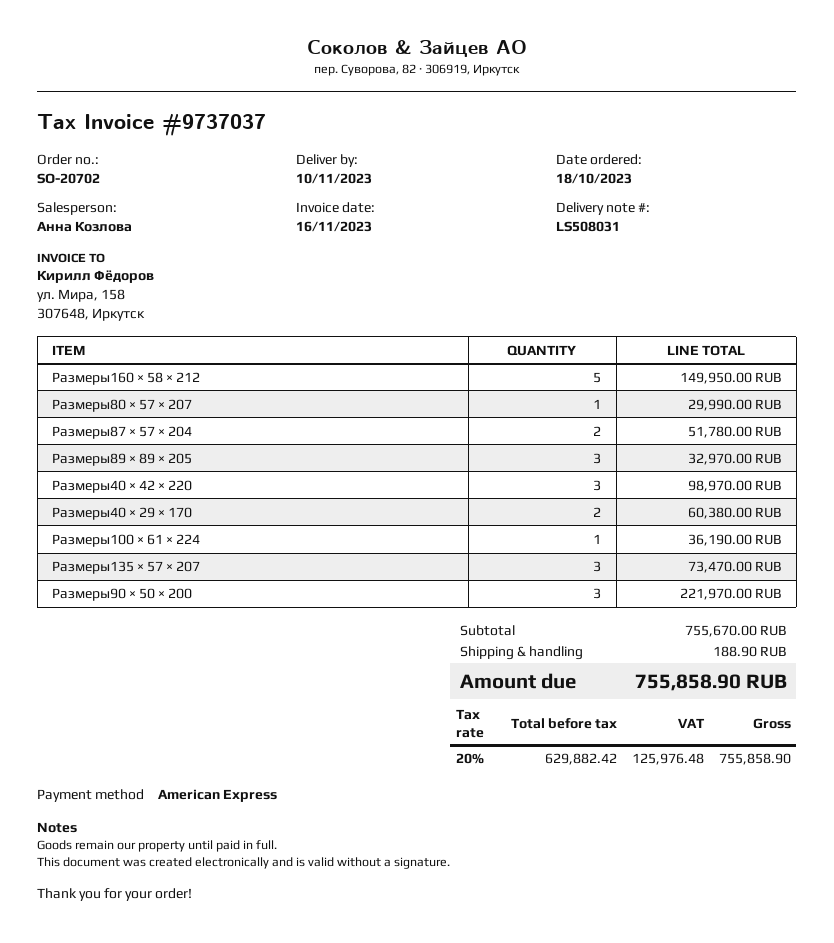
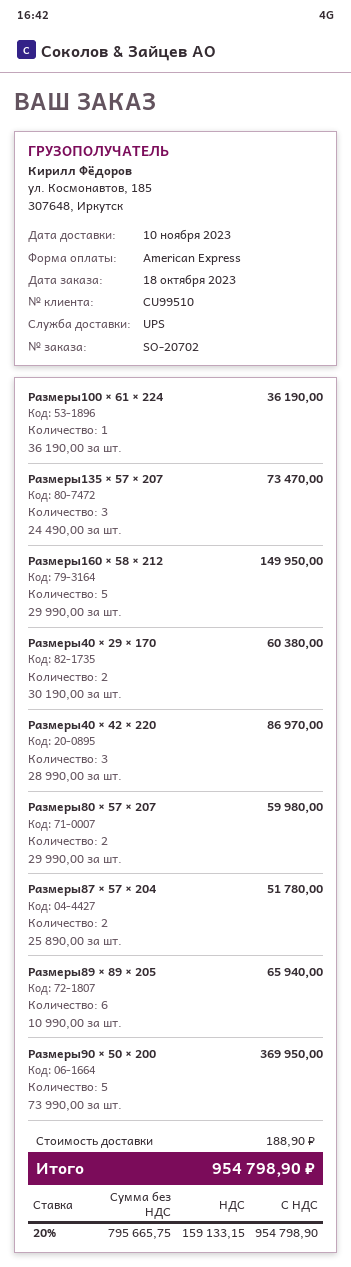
Размеры80 × 57 × 207: 1 for 29990.00 -> 2 for 59980.00
Размеры89 × 89 × 205: 3 for 32970.00 -> 6 for 65940.00
Размеры40 × 42 × 220: 3 for 98970.00 -> 3 for 86970.00
Размеры90 × 50 × 200: 3 for 221970.00 -> 5 for 369950.00
net: 629882.42 -> 795665.75
tax: 20% = 125976.48 -> 20% = 159133.15
total: 755858.90 -> 954798.90

